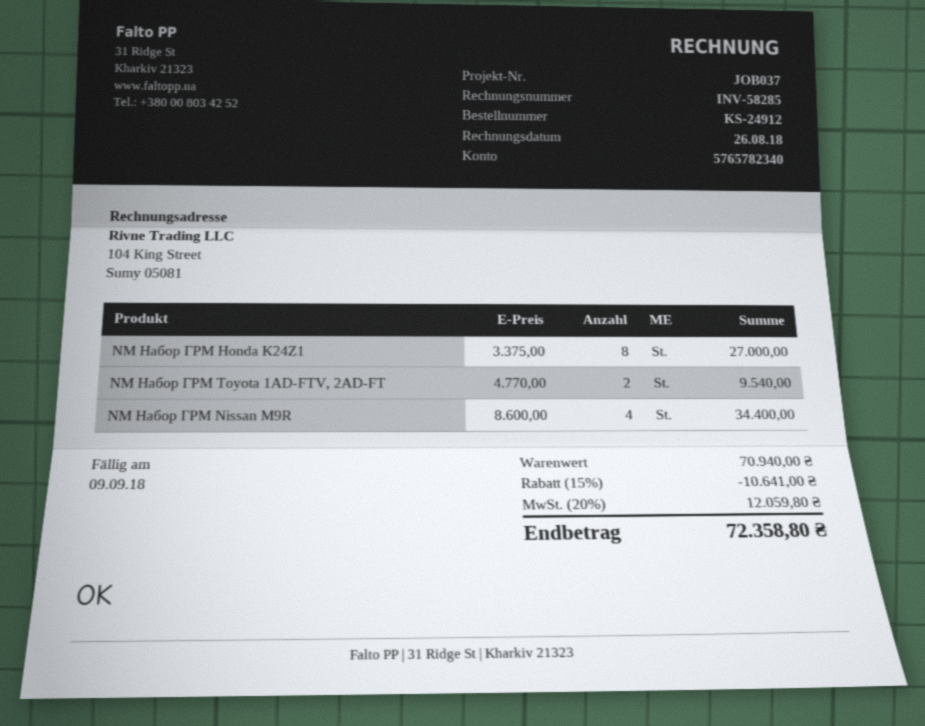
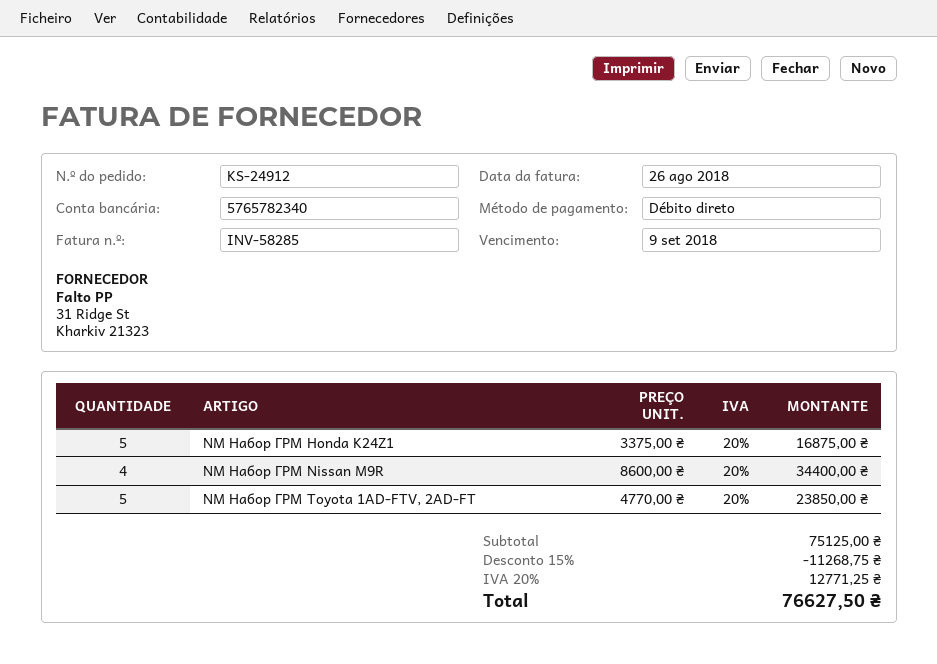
NM Набор ГРМ Honda K24Z1: 8 x 3375.00 = 27000.00 -> 5 x 3375.00 = 16875.00
NM Набор ГРМ Toyota 1AD-FTV, 2AD-FT: 2 x 4770.00 = 9540.00 -> 5 x 4770.00 = 23850.00
subtotal: 70940.00 -> 75125.00
discount: 15% = 10641.00 -> 15% = 11268.75
tax: 20% = 12059.80 -> 20% = 12771.25
total: 72358.80 -> 76627.50

